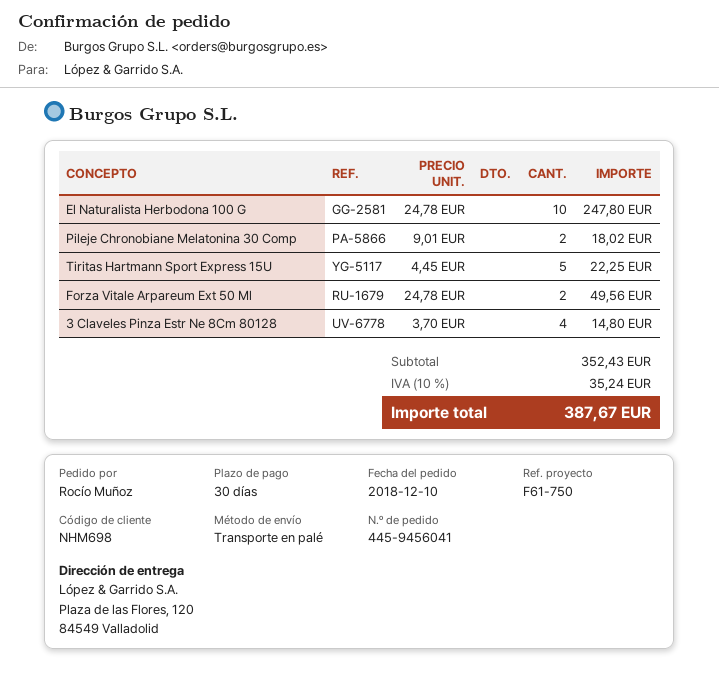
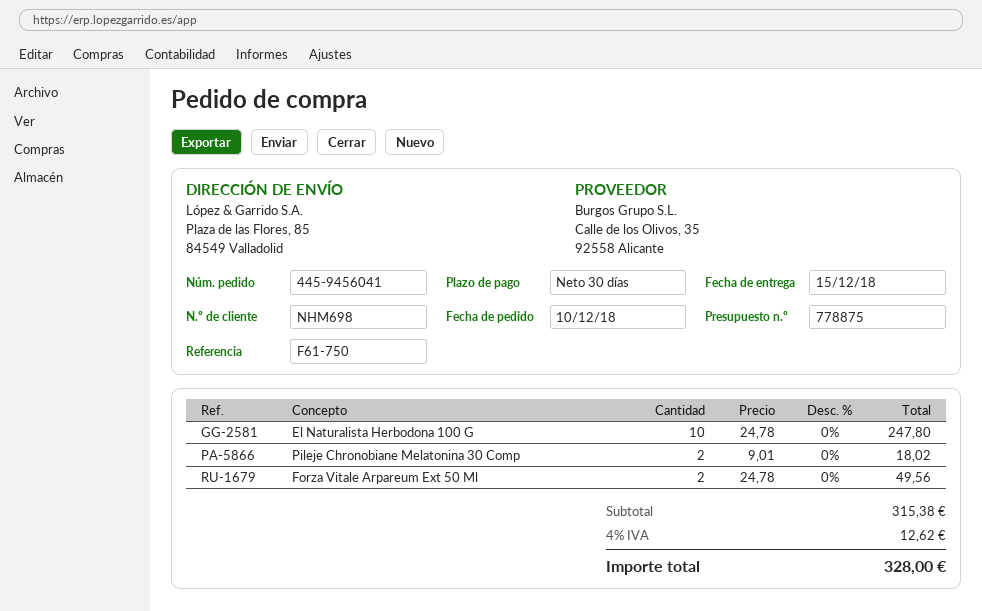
ship to: Plaza de las Flores, 120, 84549 Valladolid -> Plaza de las Flores, 85, 84549 Valladolid
Tiritas Hartmann Sport Express 15U: 5 x 4.45 = 22.25 -> none
3 Claveles Pinza Estr Ne 8Cm 80128: 4 x 3.70 = 14.80 -> none
subtotal: 352.43 -> 315.38
tax: 10% = 35.24 -> 4% = 12.62
total: 387.67 -> 328.00

